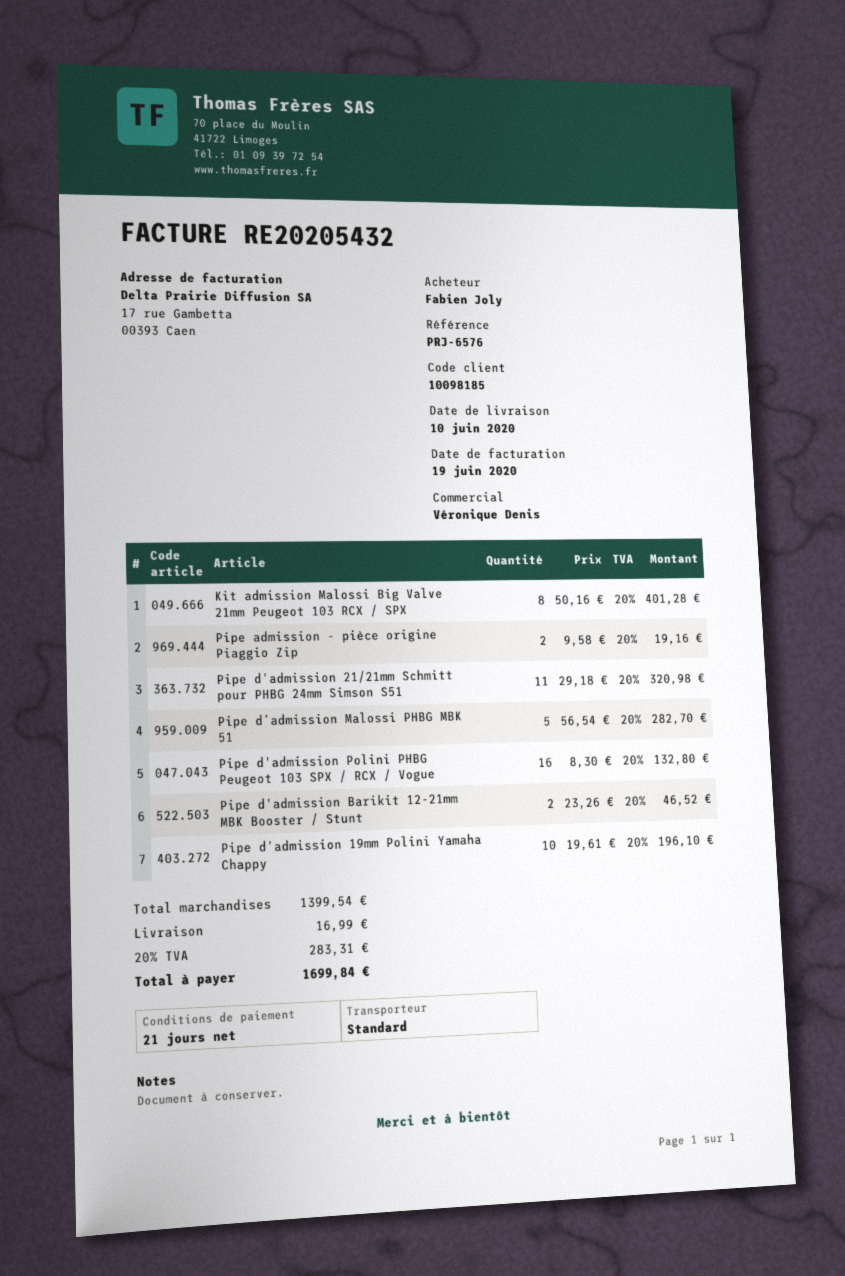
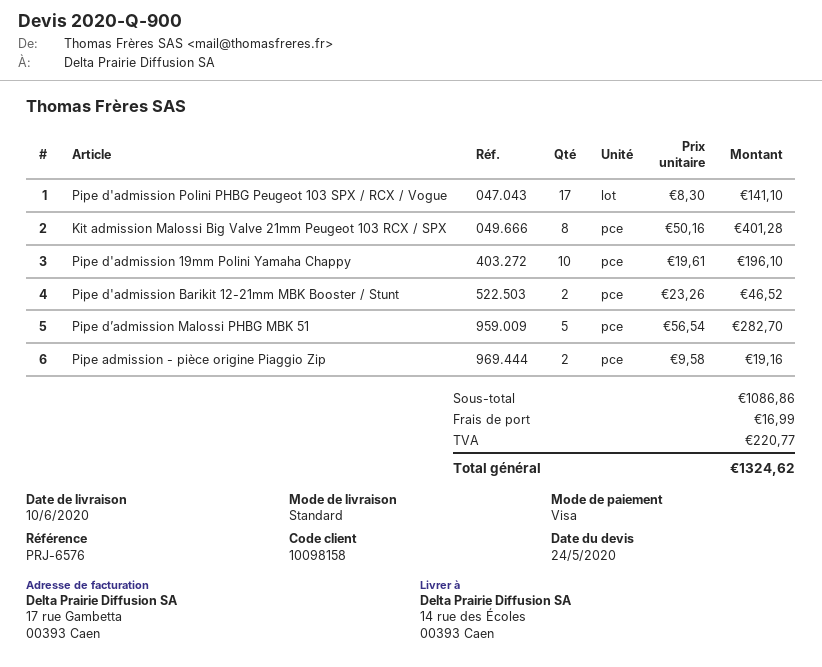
customer number: 10098185 -> 10098158
Pipe d'admission 21/21mm Schmitt pour PHBG 24mm Simson S51: 11 x 29.18 = 320.98 -> none
Pipe d'admission Polini PHBG Peugeot 103 SPX / RCX / Vogue: 16 x 8.30 = 132.80 -> 17 x 8.30 = 141.10
subtotal: 1399.54 -> 1086.86
tax: 283.31 -> 220.77
total: 1699.84 -> 1324.62

